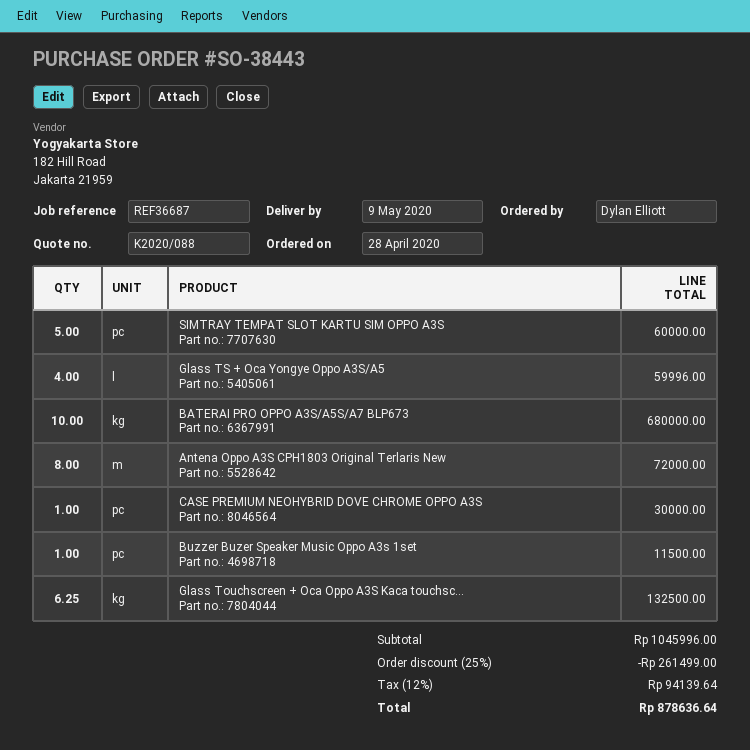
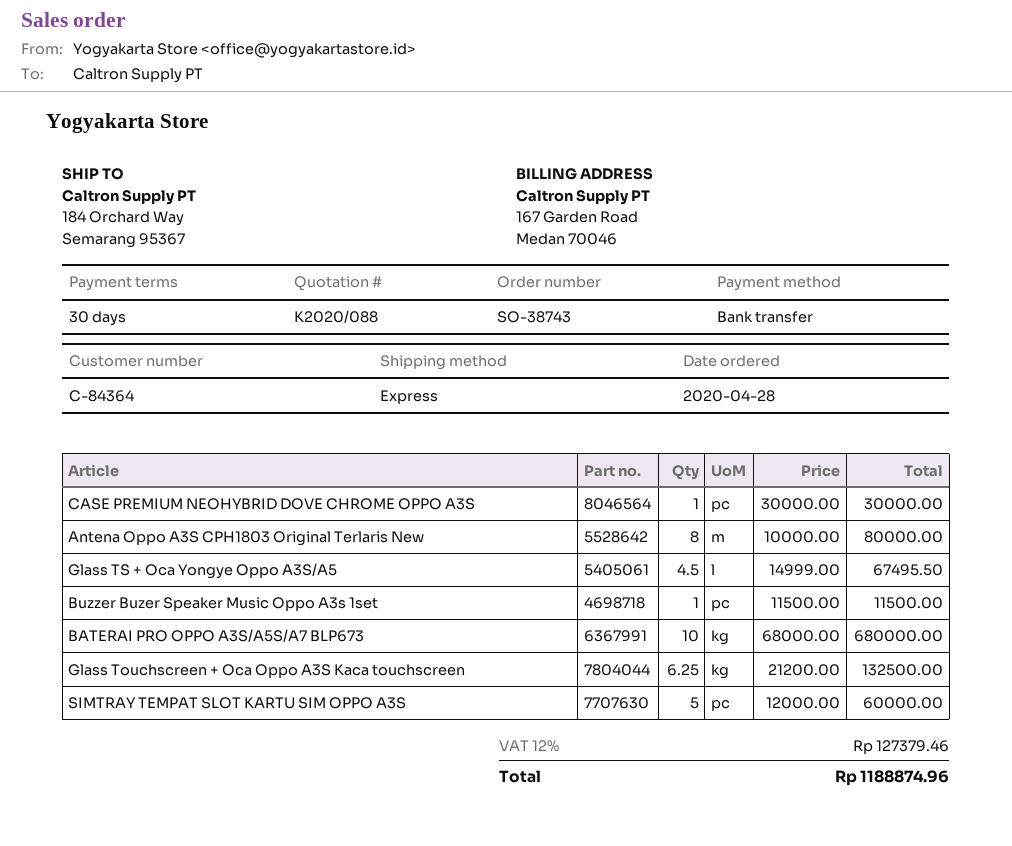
order number: SO-38443 -> SO-38743
Glass TS + Oca Yongye Oppo A3S/A5: 4 for 59996.00 -> 4.5 for 67495.50
Antena Oppo A3S CPH1803 Original Terlaris New: 8 for 72000.00 -> 8 for 80000.00
discount: 25% = 261499.00 -> none
tax: 12% = 94139.64 -> 12% = 127379.46
total: 878636.64 -> 1188874.96

